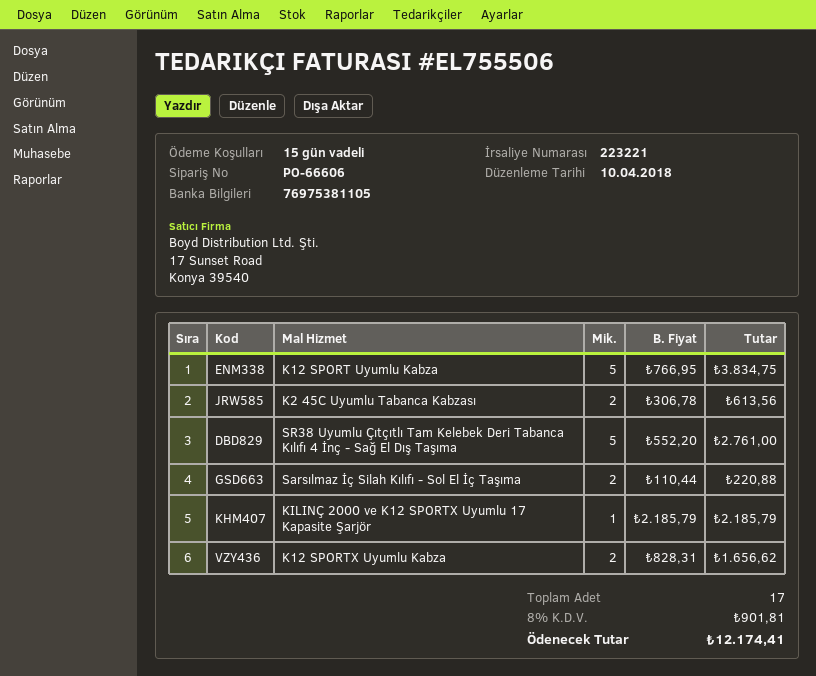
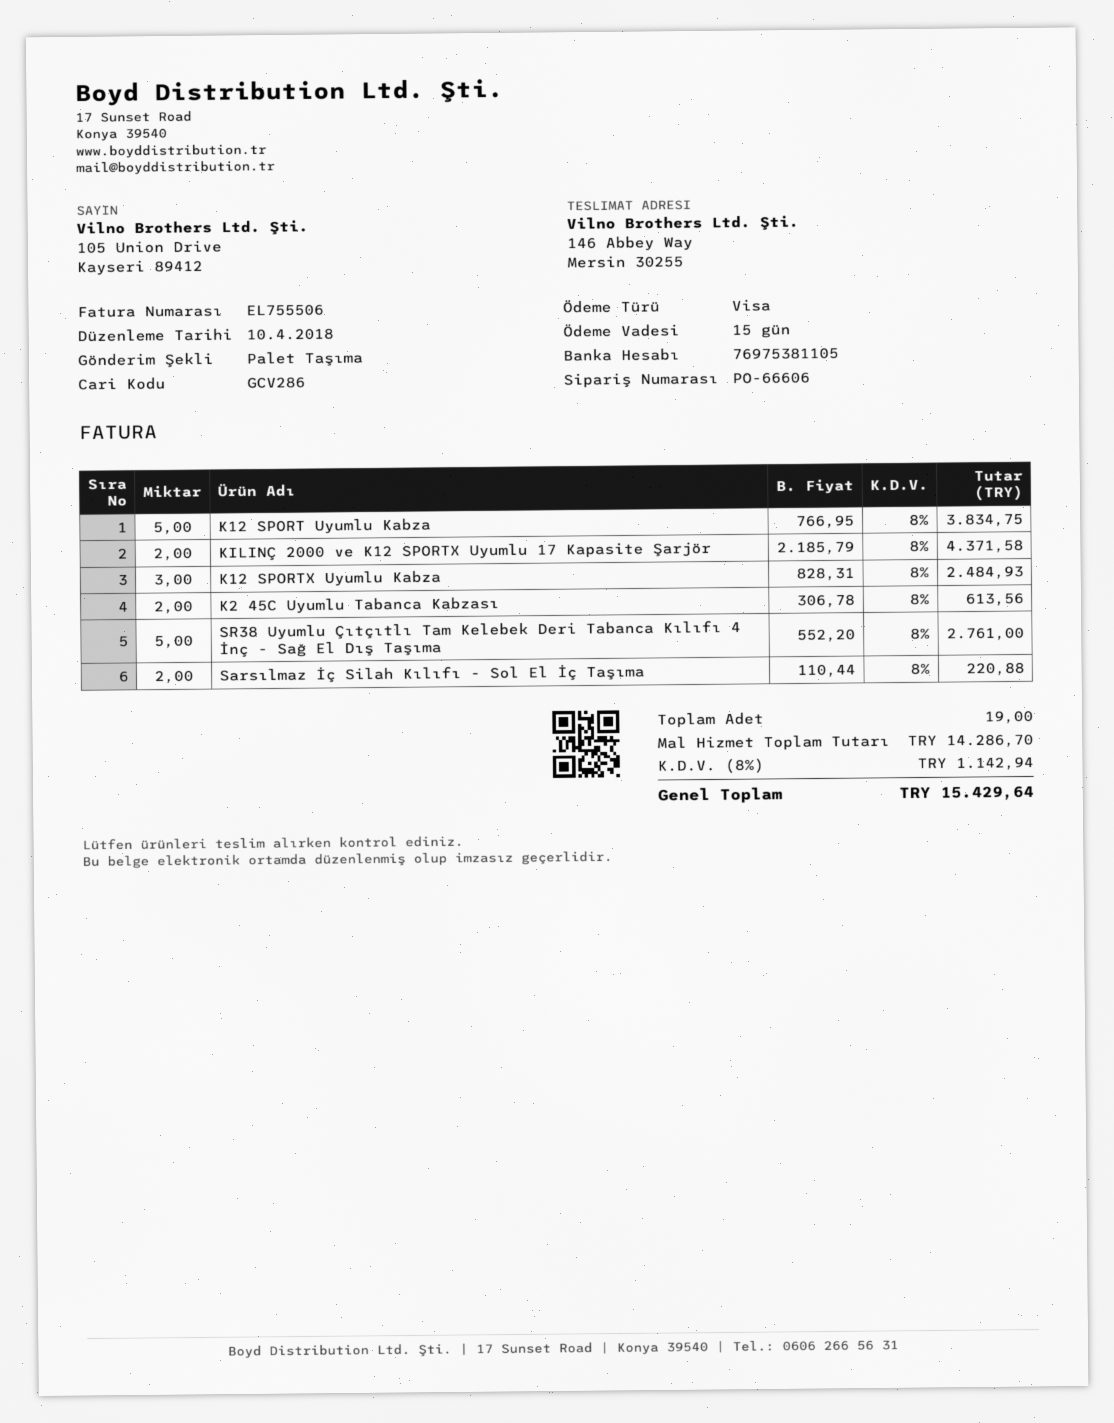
KILINÇ 2000 ve K12 SPORTX Uyumlu 17 Kapasite Şarjör: 1 x 2185.79 = 2185.79 -> 2 x 2185.79 = 4371.58
K12 SPORTX Uyumlu Kabza: 2 x 828.31 = 1656.62 -> 3 x 828.31 = 2484.93
total quantity: 17 -> 19
tax: 8% = 901.81 -> 8% = 1142.94
total: 12174.41 -> 15429.64

